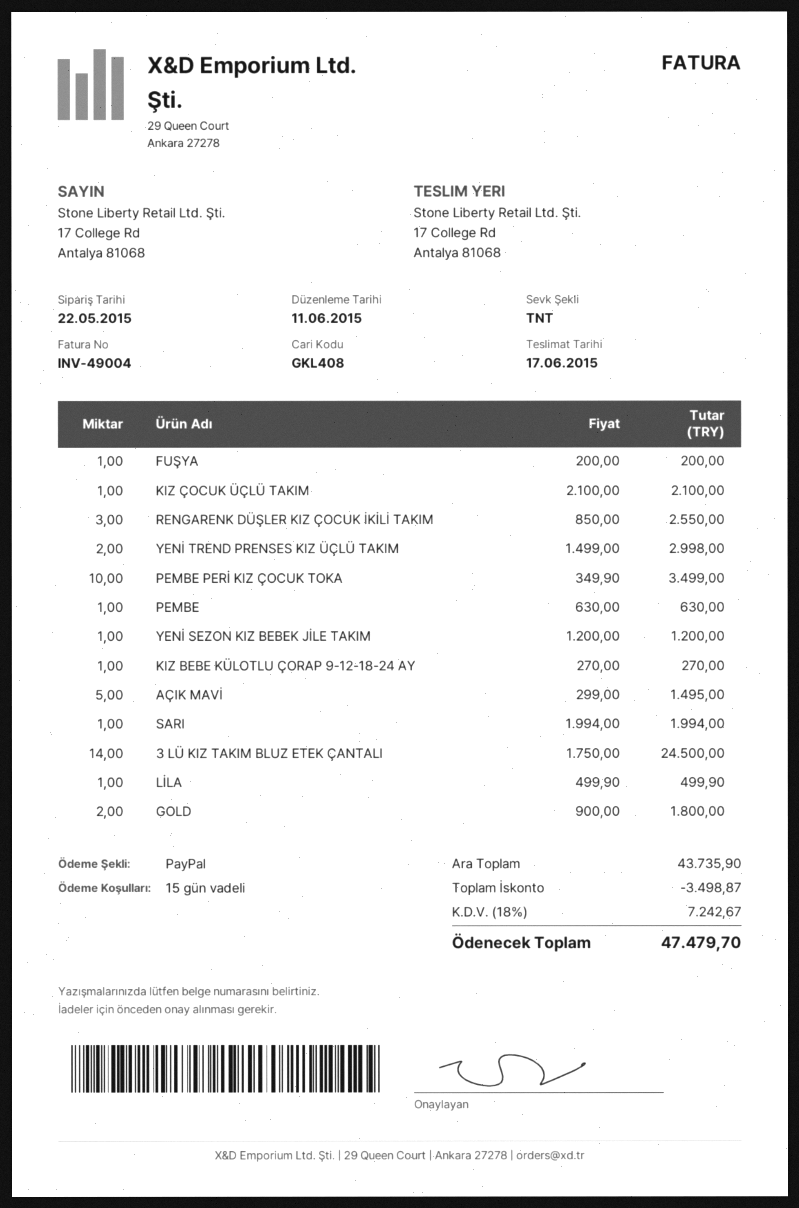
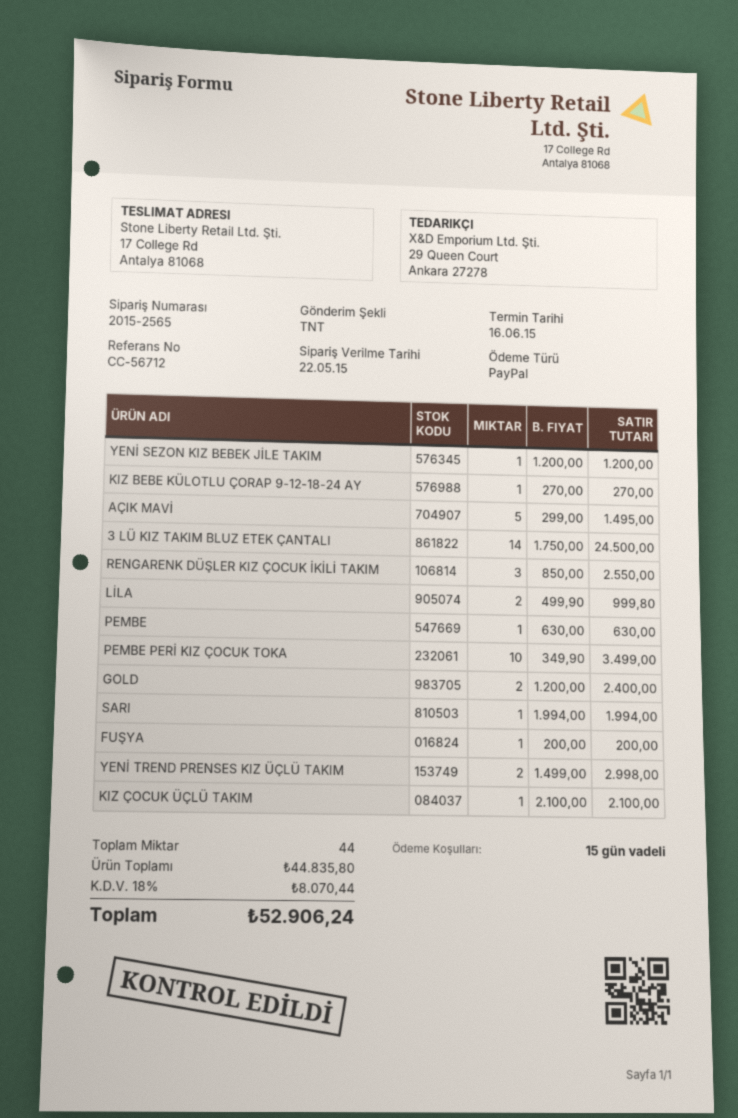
delivery date: 2015-06-17 -> 2015-06-16
LİLA: 1 x 499.90 = 499.90 -> 2 x 499.90 = 999.80
GOLD: 2 x 900.00 = 1800.00 -> 2 x 1200.00 = 2400.00
subtotal: 43735.90 -> 44835.80
discount: 3498.87 -> none
tax: 18% = 7242.67 -> 18% = 8070.44
total: 47479.70 -> 52906.24

